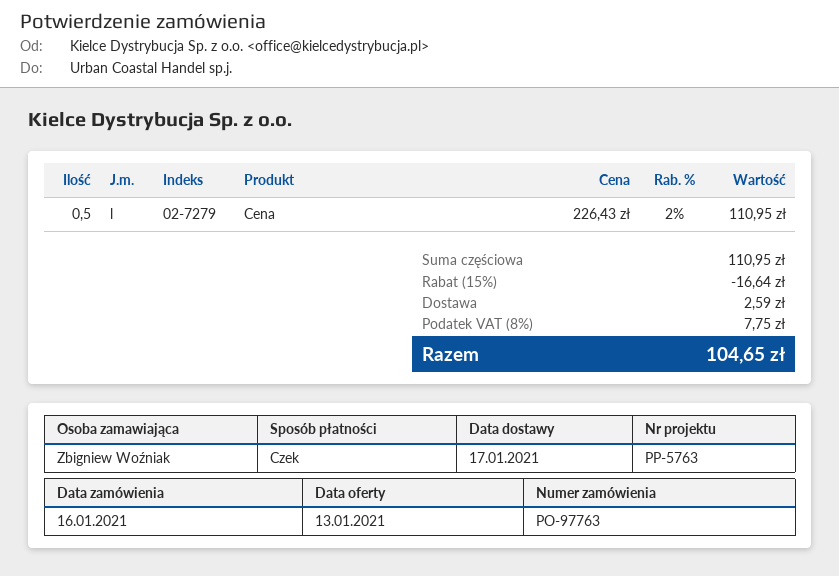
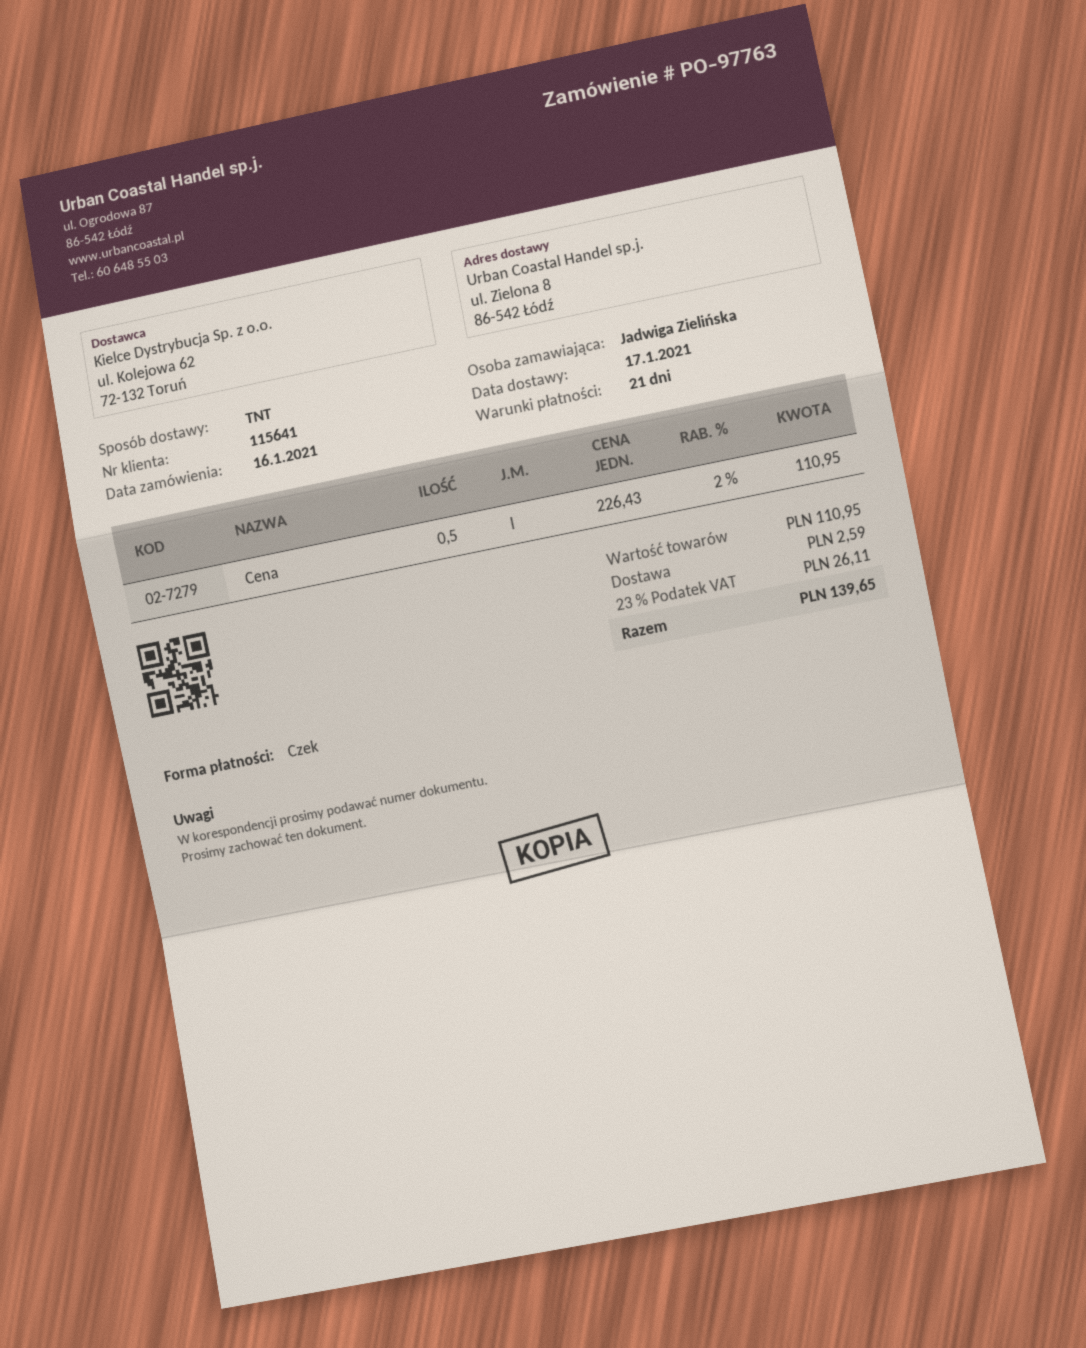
ordered by: Zbigniew Woźniak -> Jadwiga Zielińska
discount: 15% = 16.64 -> none
tax: 8% = 7.75 -> 23% = 26.11
total: 104.65 -> 139.65

